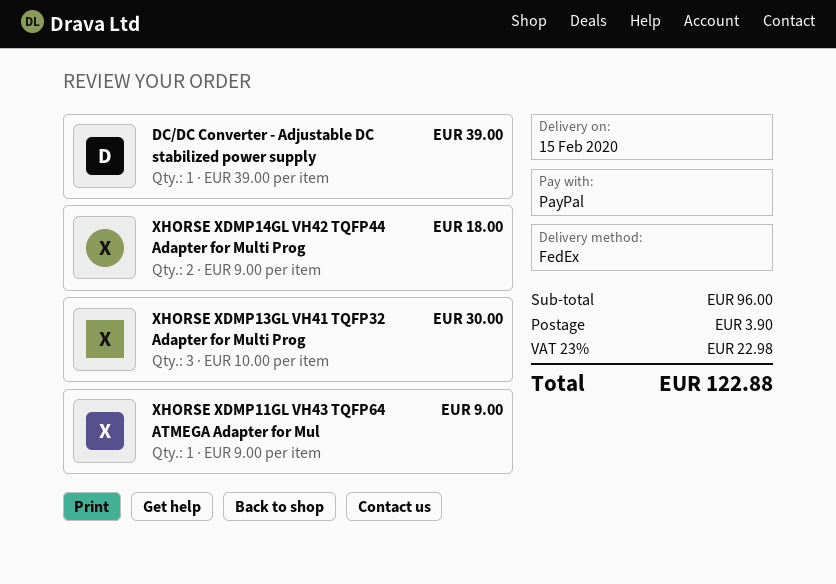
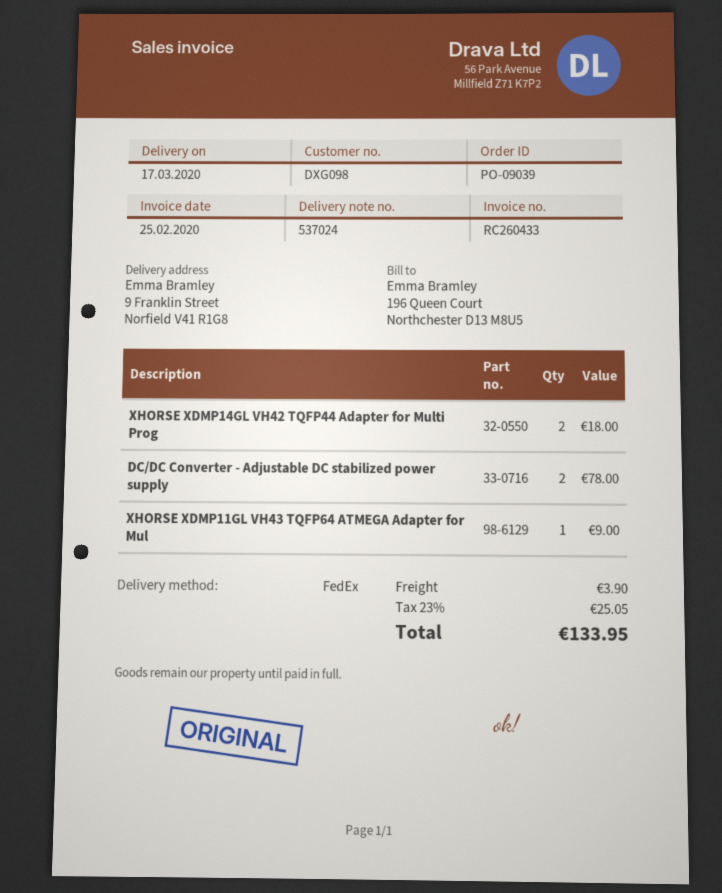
delivery date: 2020-02-15 -> 2020-03-17
DC/DC Converter - Adjustable DC stabilized power supply: 1 for 39.00 -> 2 for 78.00
XHORSE XDMP13GL VH41 TQFP32 Adapter for Multi Prog: 3 for 30.00 -> none
tax: 23% = 22.98 -> 23% = 25.05
total: 122.88 -> 133.95

